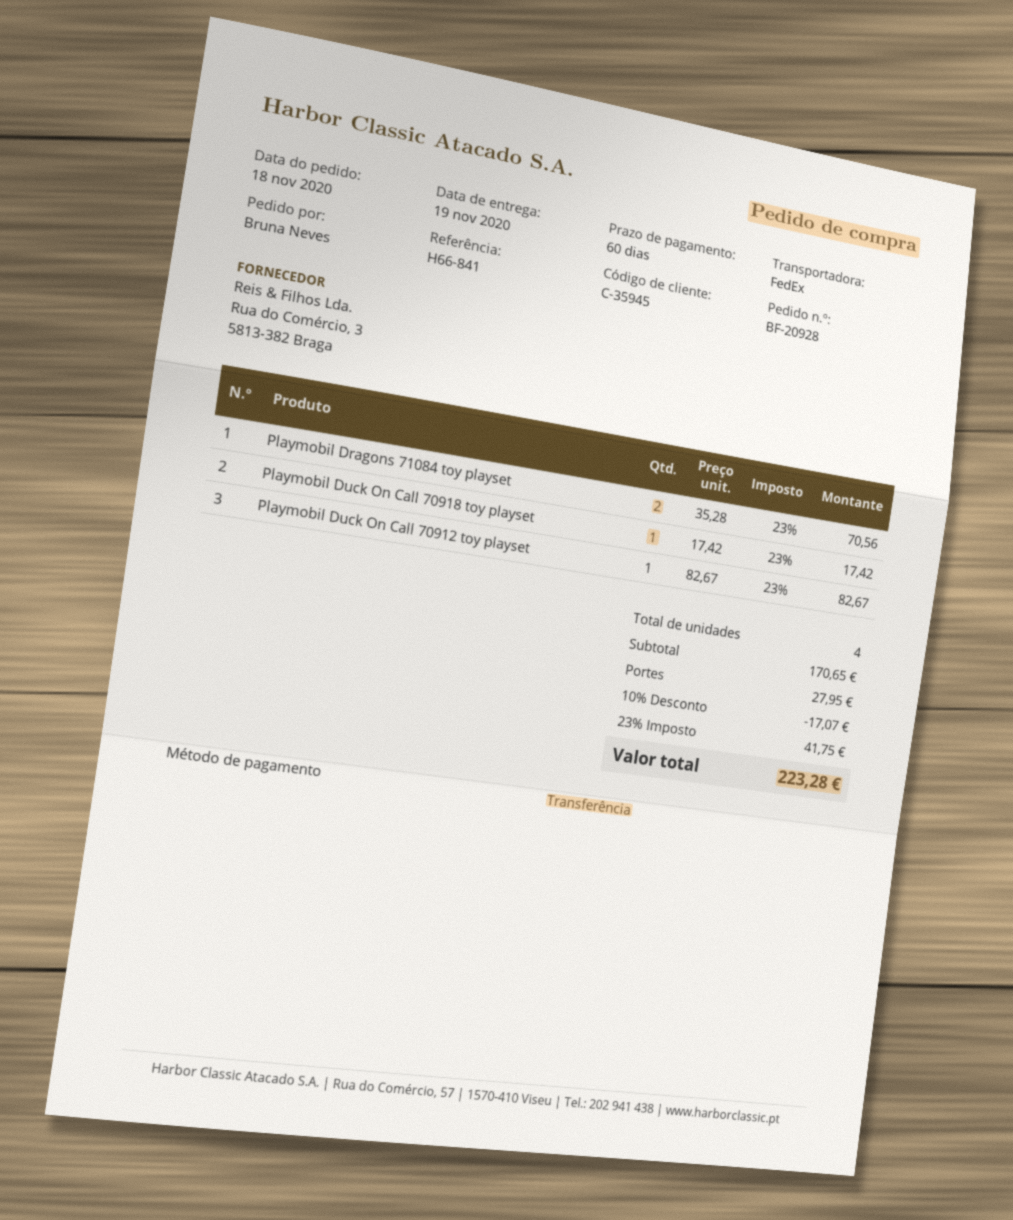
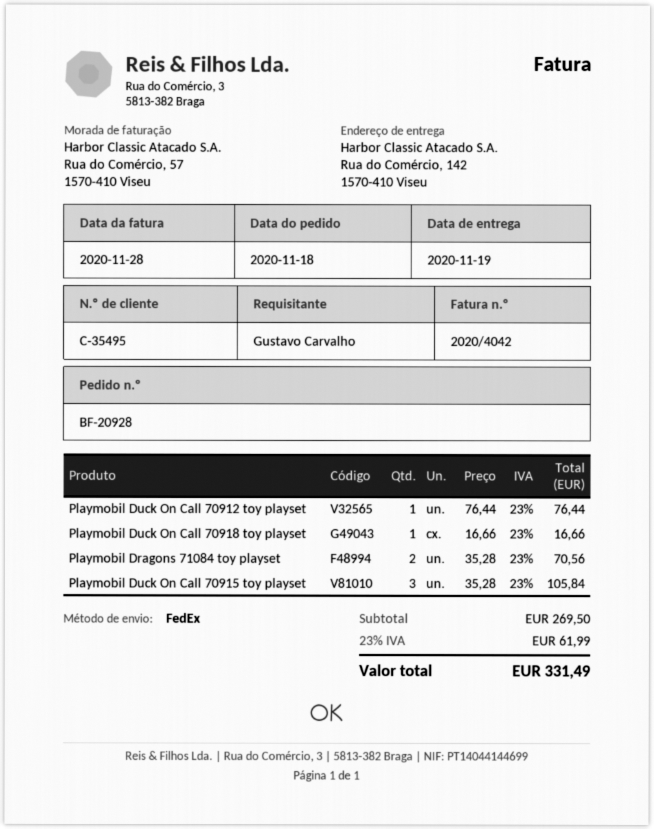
customer number: C-35945 -> C-35495
ordered by: Bruna Neves -> Gustavo Carvalho
Playmobil Duck On Call 70918 toy playset: 1 x 17.42 = 17.42 -> 1 x 16.66 = 16.66
Playmobil Duck On Call 70912 toy playset: 1 x 82.67 = 82.67 -> 1 x 76.44 = 76.44
Playmobil Duck On Call 70915 toy playset: none -> 3 x 35.28 = 105.84
subtotal: 170.65 -> 269.50
discount: 10% = 17.07 -> none
shipping: 27.95 -> none
tax: 23% = 41.75 -> 23% = 61.99
total: 223.28 -> 331.49

